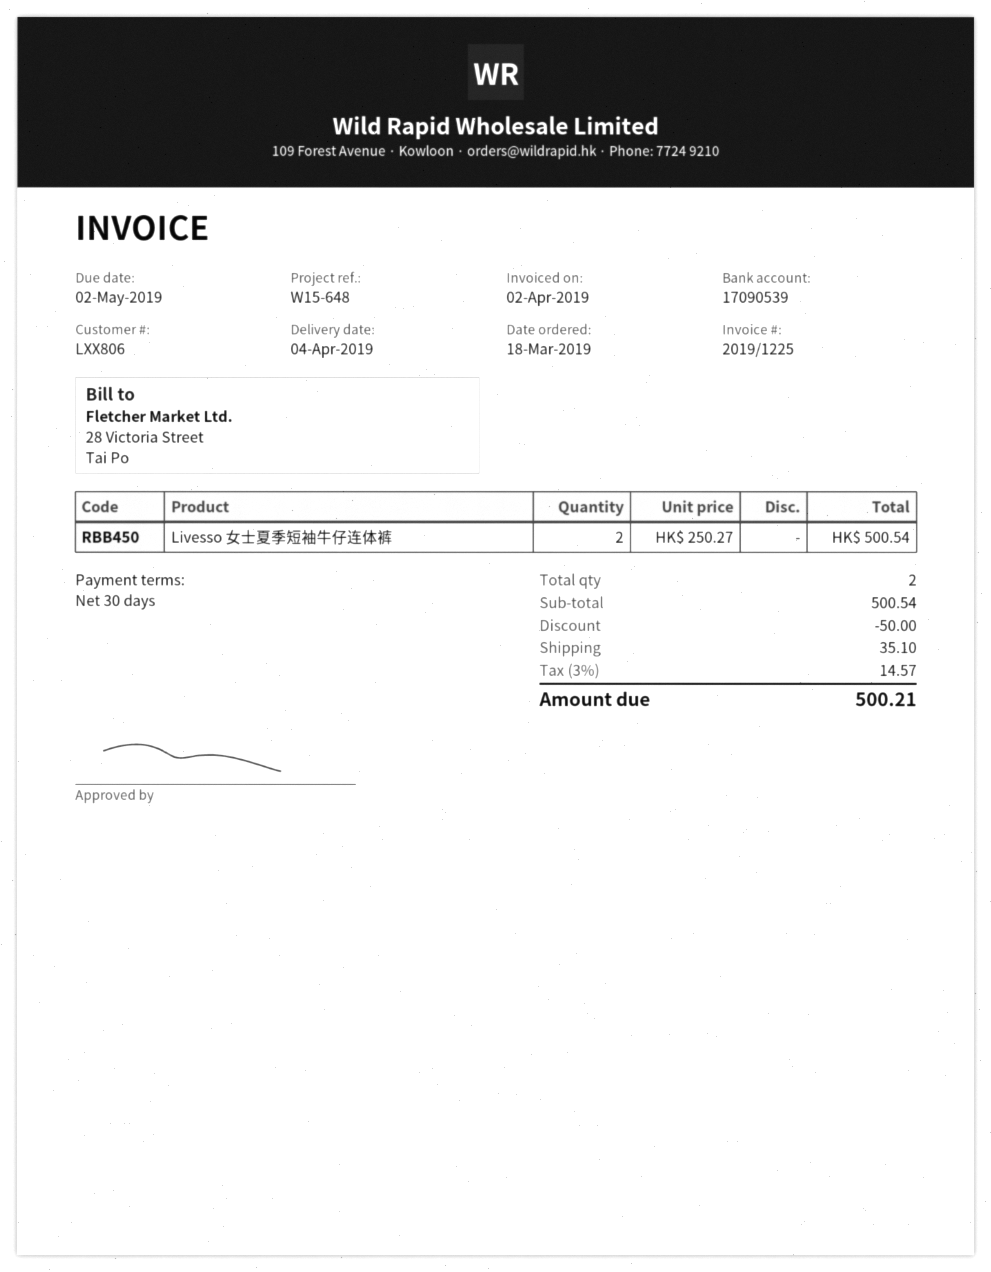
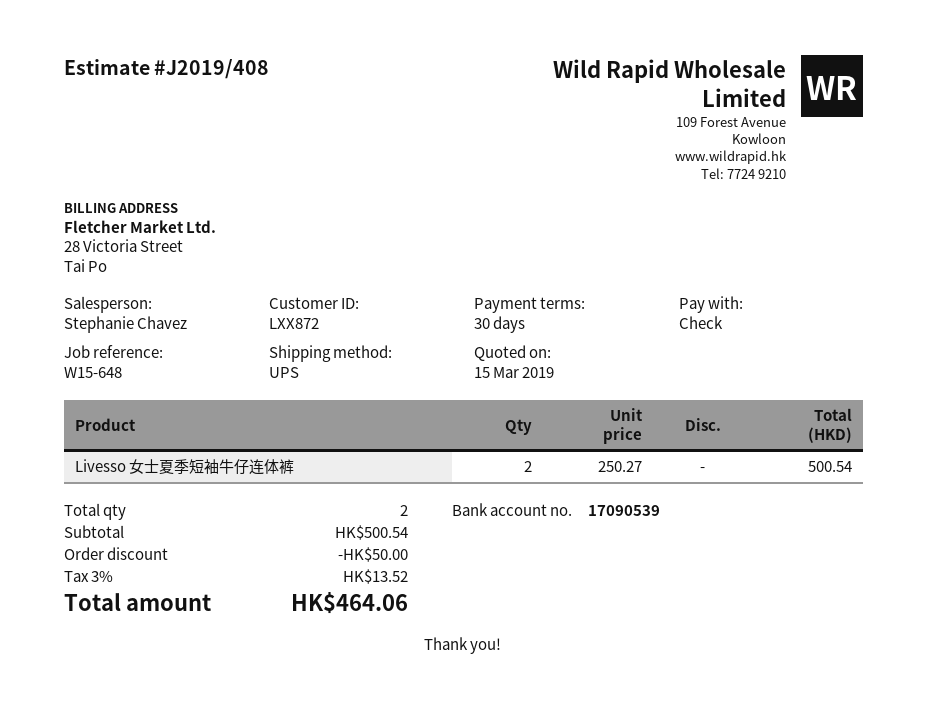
customer number: LXX806 -> LXX872
shipping: 35.10 -> none
tax: 3% = 14.57 -> 3% = 13.52
total: 500.21 -> 464.06

